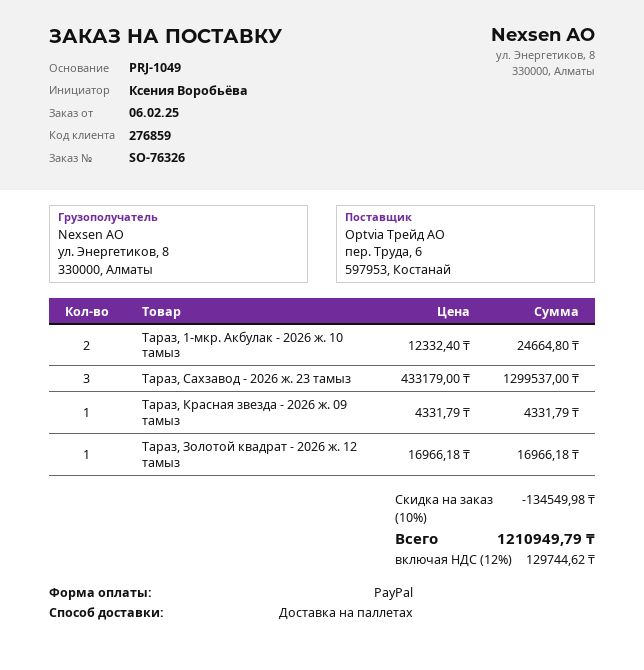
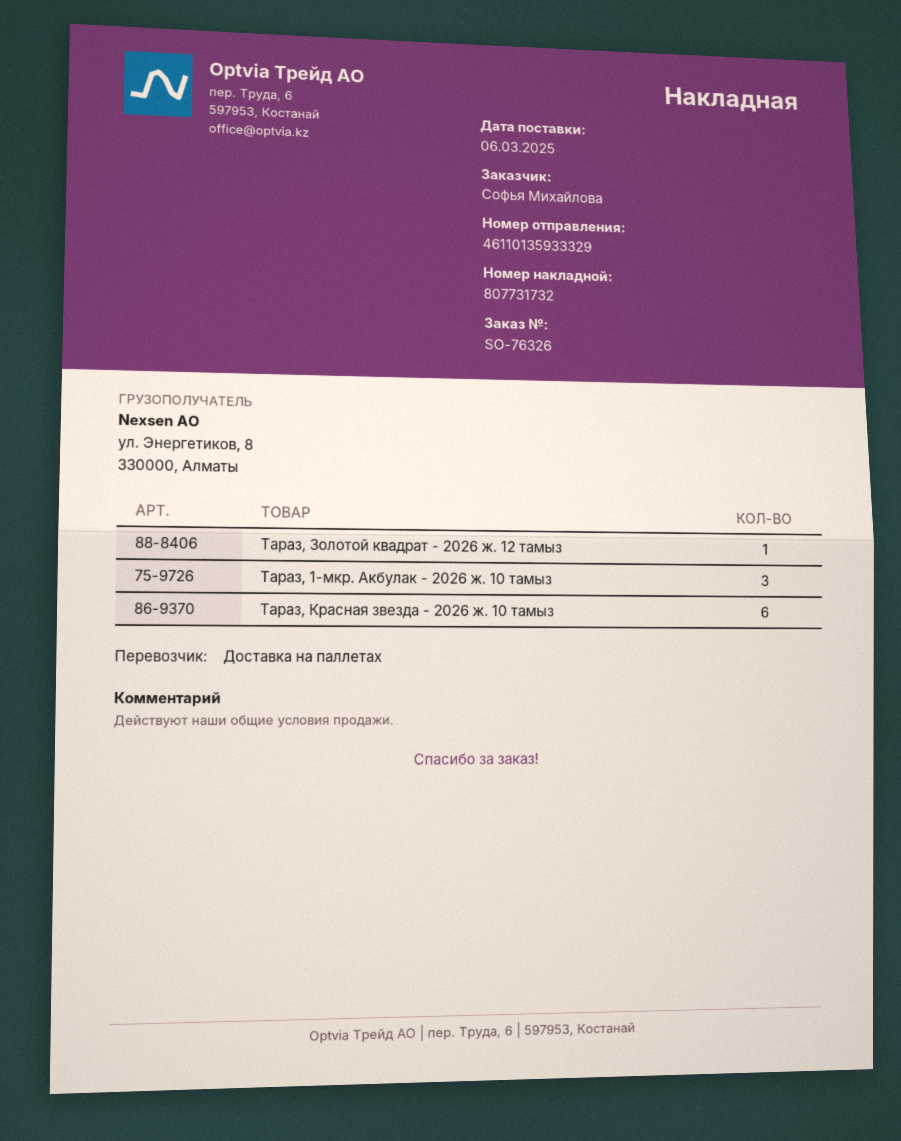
ordered by: Ксения Воробьёва -> Софья Михайлова
Тараз, 1-мкр. Акбулак - 2026 ж. 10 тамыз: 2 -> 3
Тараз, Сахзавод - 2026 ж. 23 тамыз: 3 -> none
Тараз, Красная звезда - 2026 ж. 09 тамыз: 1 -> none
Тараз, Красная звезда - 2026 ж. 10 тамыз: none -> 6

